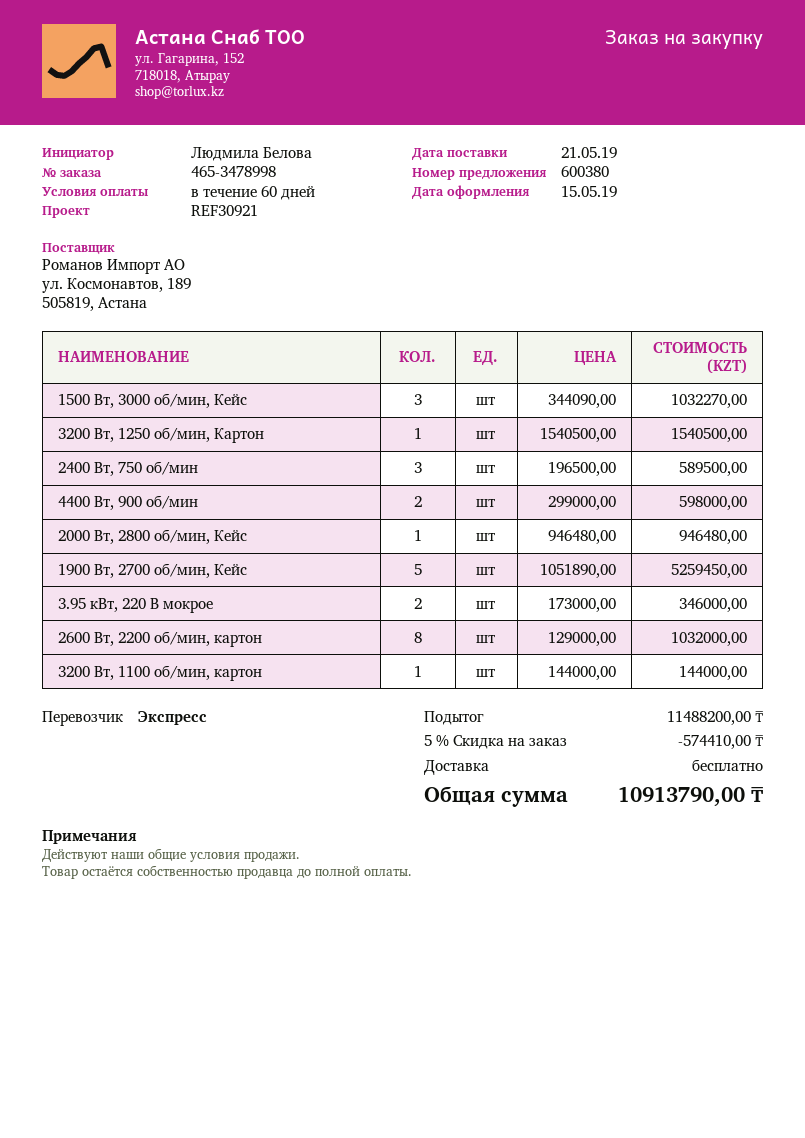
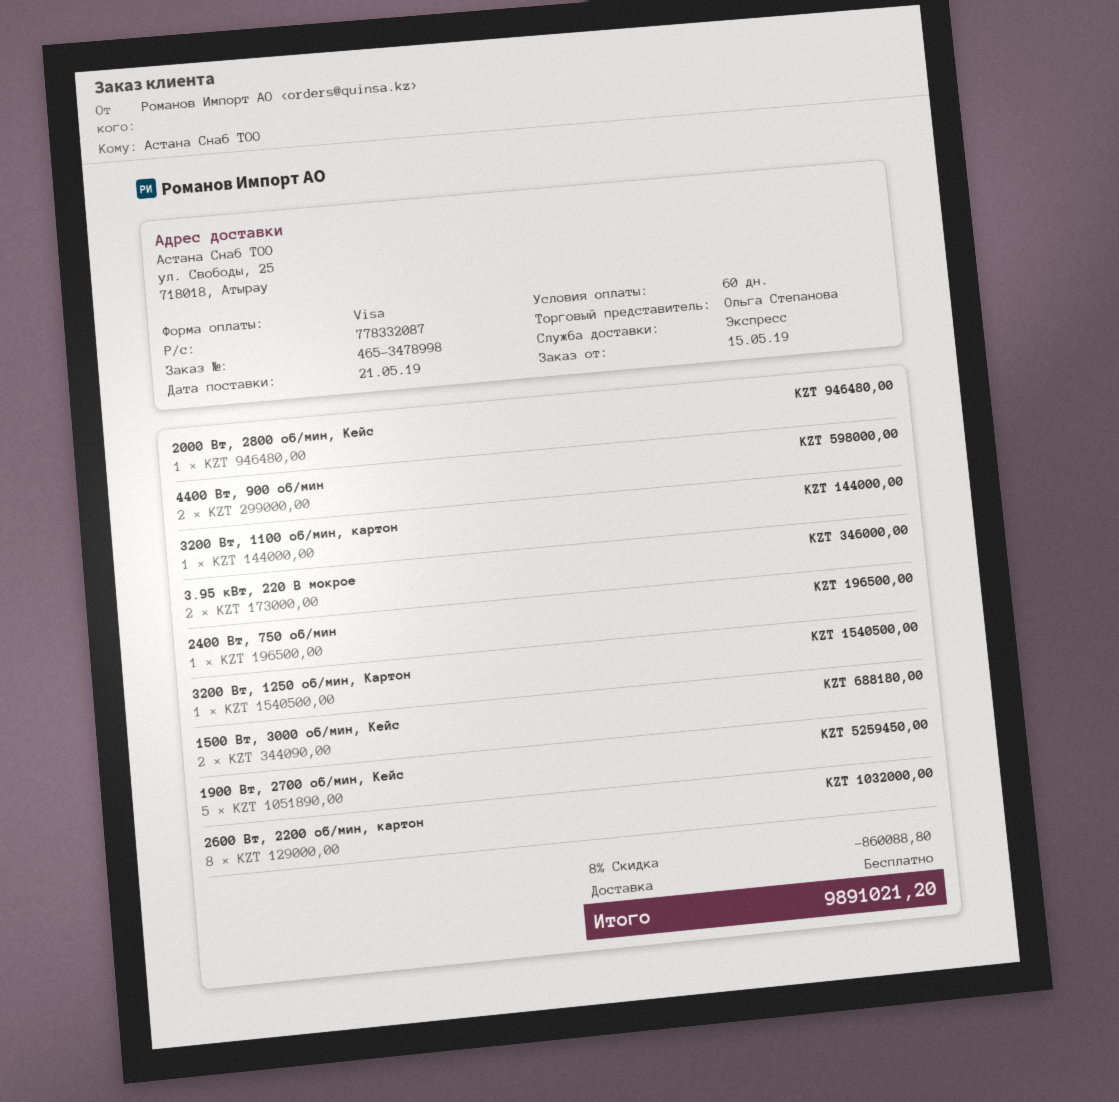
1500 Вт, 3000 об/мин, Кейс: 3 x 344090.00 = 1032270.00 -> 2 x 344090.00 = 688180.00
2400 Вт, 750 об/мин: 3 x 196500.00 = 589500.00 -> 1 x 196500.00 = 196500.00
discount: 5% = 574410.00 -> 8% = 860088.80
total: 10913790.00 -> 9891021.20

